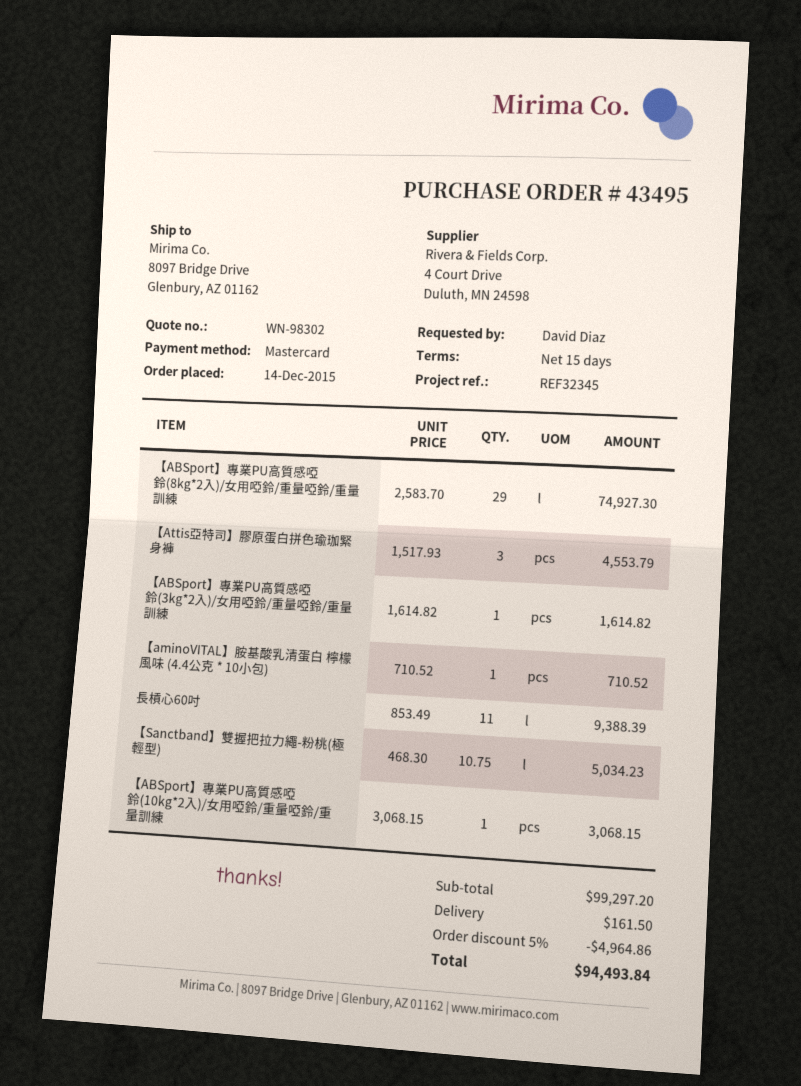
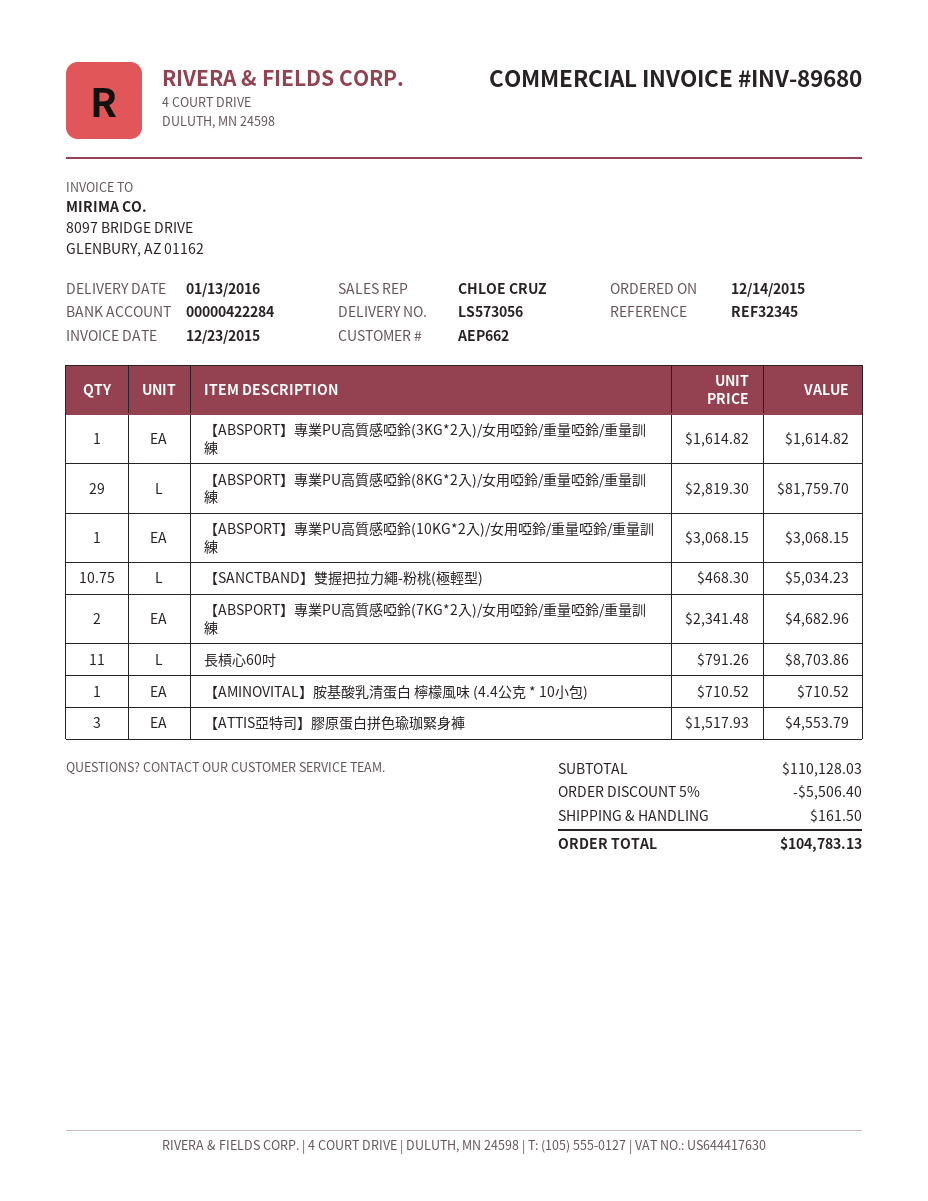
【ABSport】專業PU高質感啞鈴(8kg*2入)/女用啞鈴/重量啞鈴/重量訓練: 29 x 2583.70 = 74927.30 -> 29 x 2819.30 = 81759.70
長槓心60吋: 11 x 853.49 = 9388.39 -> 11 x 791.26 = 8703.86
【ABSPORT】專業PU高質感啞鈴(7KG*2入)/女用啞鈴/重量啞鈴/重量訓練: none -> 2 x 2341.48 = 4682.96
subtotal: 99297.20 -> 110128.03
discount: 5% = 4964.86 -> 5% = 5506.40
total: 94493.84 -> 104783.13

